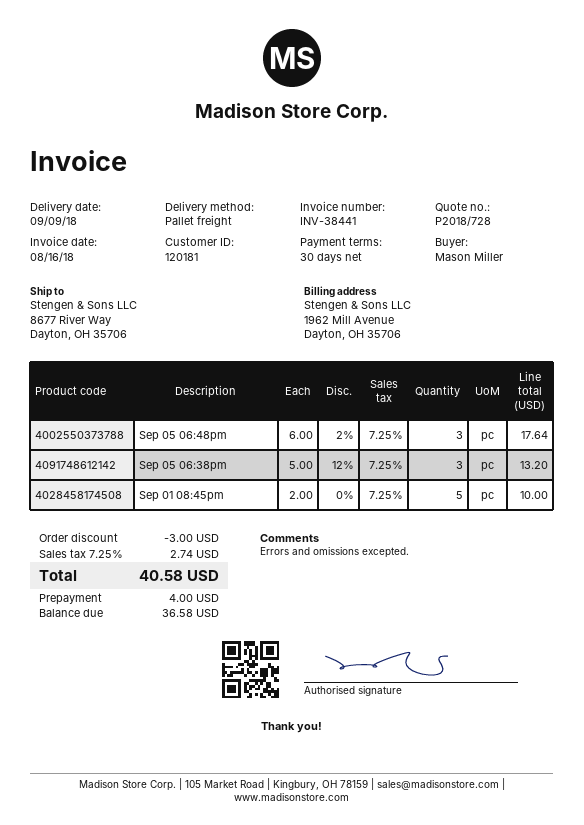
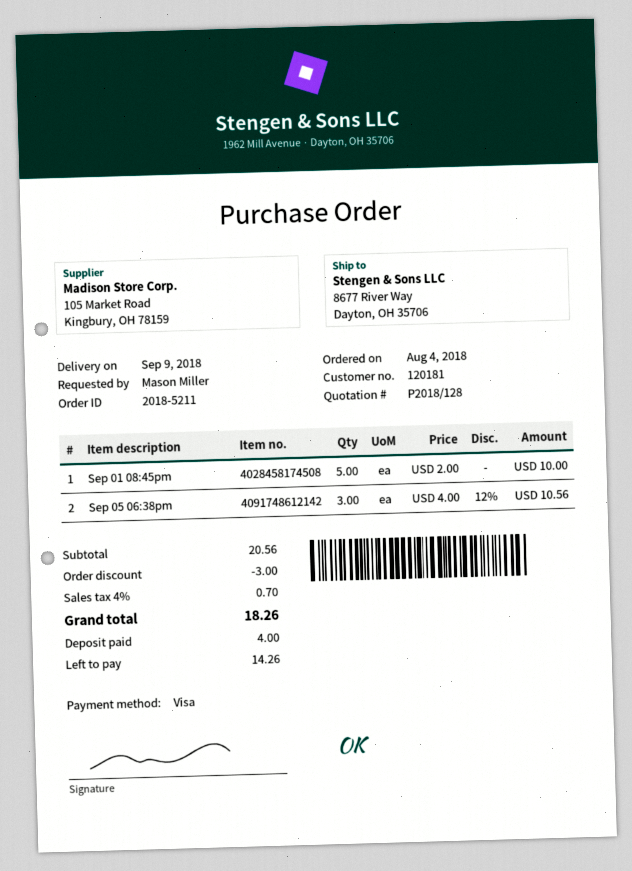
quote number: P2018/728 -> P2018/128
Sep 05 06:48pm: 3 x 6.00 - 2% = 17.64 -> none
Sep 05 06:38pm: 3 x 5.00 - 12% = 13.20 -> 3 x 4.00 - 12% = 10.56
tax: 7.25% = 2.74 -> 4% = 0.70
total: 40.58 -> 18.26
balance: 36.58 -> 14.26

